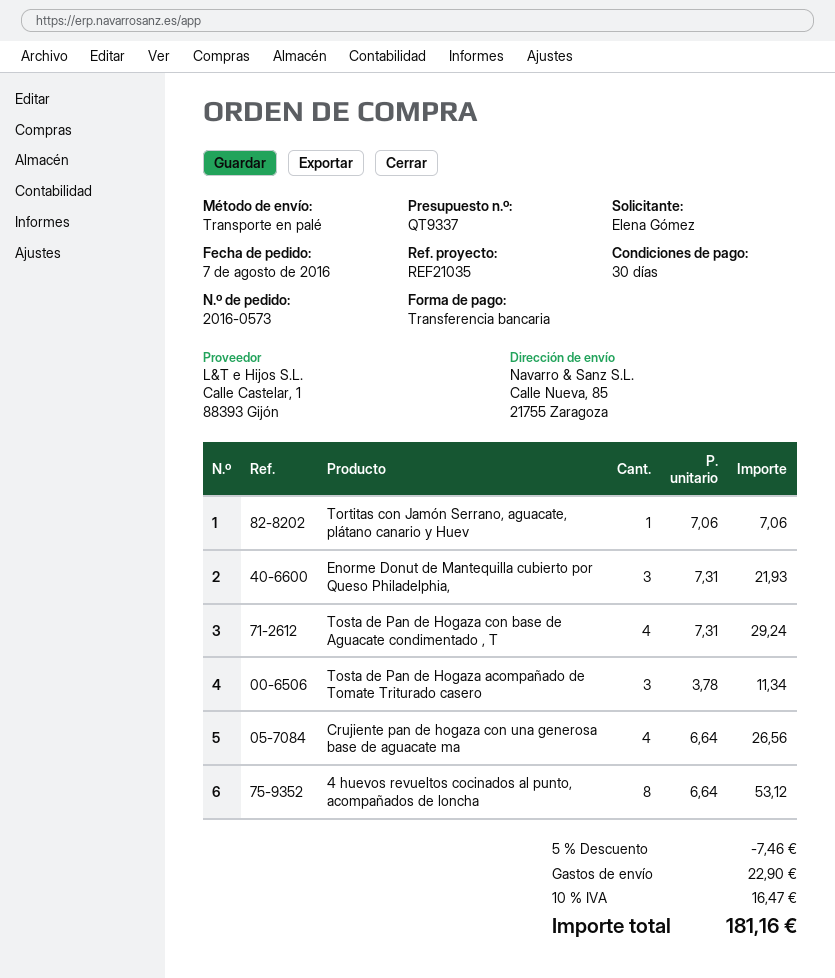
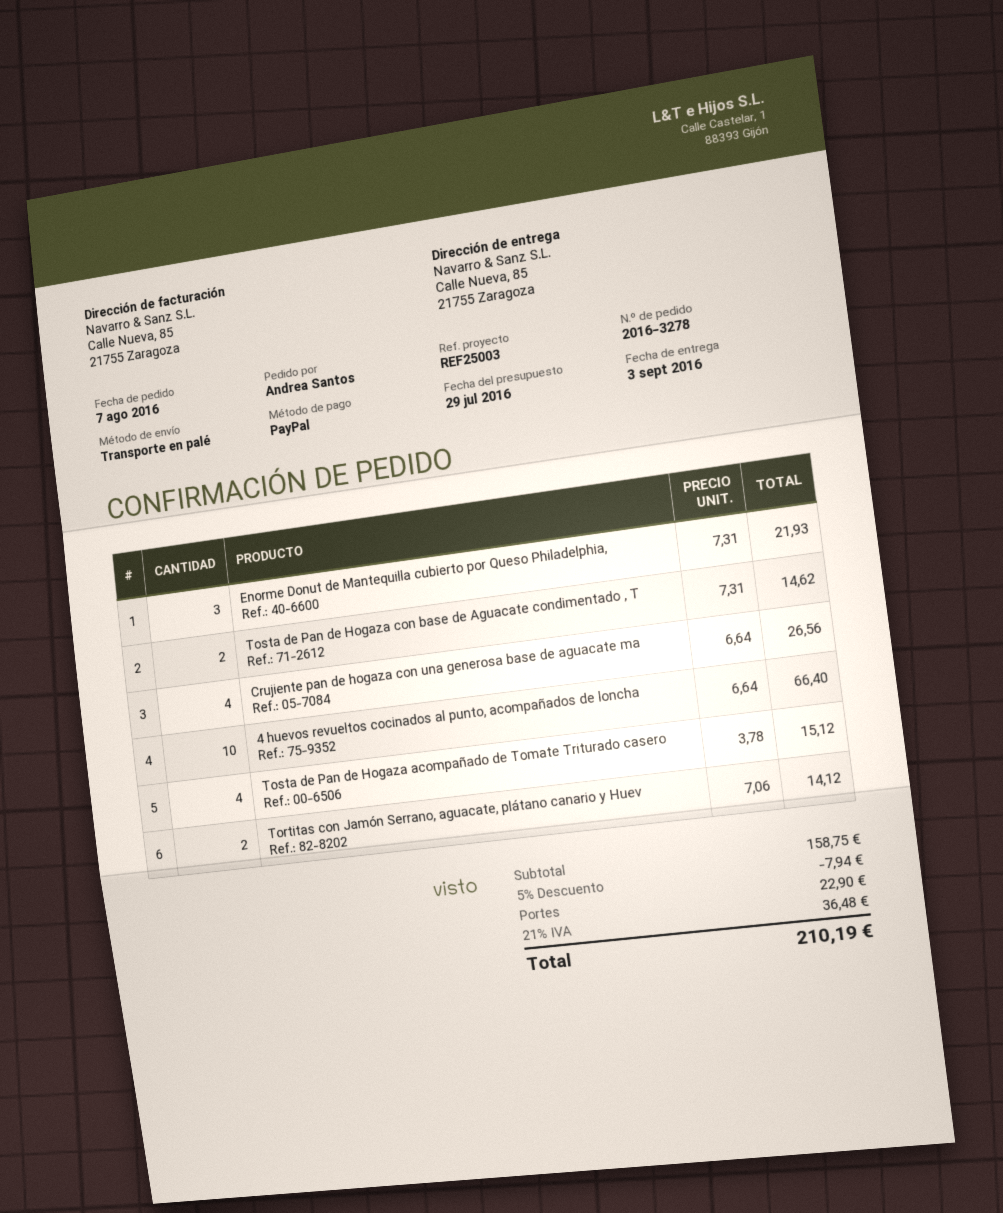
order number: 2016-0573 -> 2016-3278
reference: REF21035 -> REF25003
ordered by: Elena Gómez -> Andrea Santos
payment method: bank transfer -> PayPal
Tortitas con Jamón Serrano, aguacate, plátano canario y Huev: 1 x 7.06 = 7.06 -> 2 x 7.06 = 14.12
Tosta de Pan de Hogaza con base de Aguacate condimentado , T: 4 x 7.31 = 29.24 -> 2 x 7.31 = 14.62
Tosta de Pan de Hogaza acompañado de Tomate Triturado casero: 3 x 3.78 = 11.34 -> 4 x 3.78 = 15.12
4 huevos revueltos cocinados al punto, acompañados de loncha: 8 x 6.64 = 53.12 -> 10 x 6.64 = 66.40
discount: 5% = 7.46 -> 5% = 7.94
tax: 10% = 16.47 -> 21% = 36.48
total: 181.16 -> 210.19

